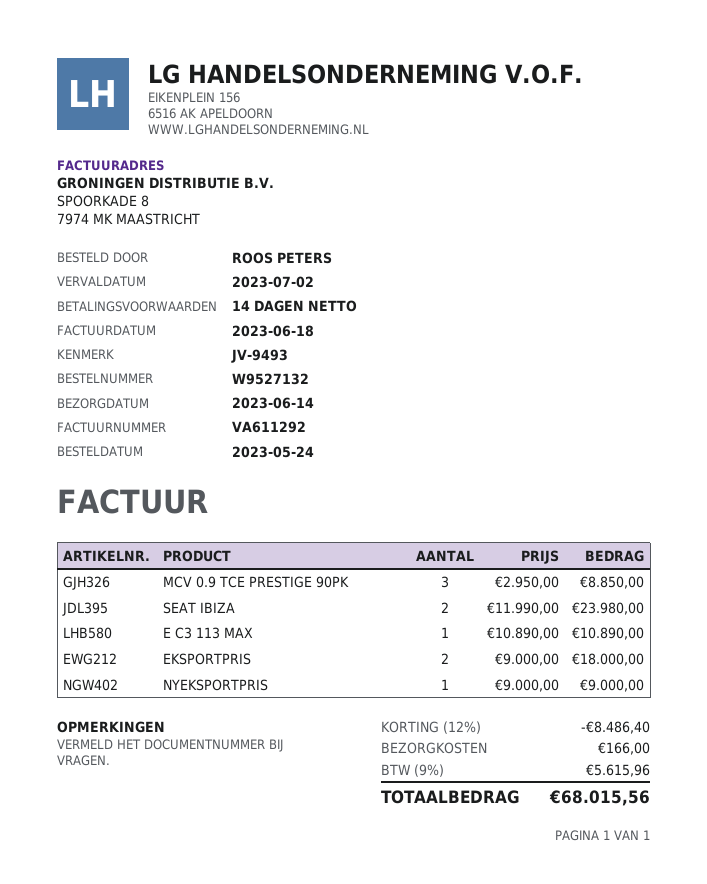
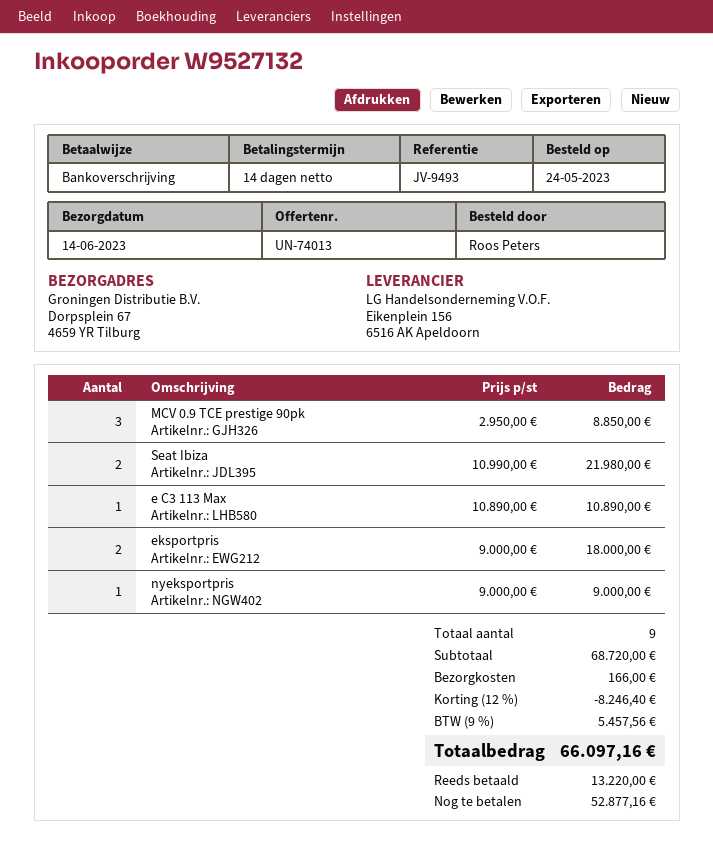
SEAT IBIZA: 2 x 11990.00 = 23980.00 -> 2 x 10990.00 = 21980.00
discount: 12% = 8486.40 -> 12% = 8246.40
tax: 9% = 5615.96 -> 9% = 5457.56
total: 68015.56 -> 66097.16

